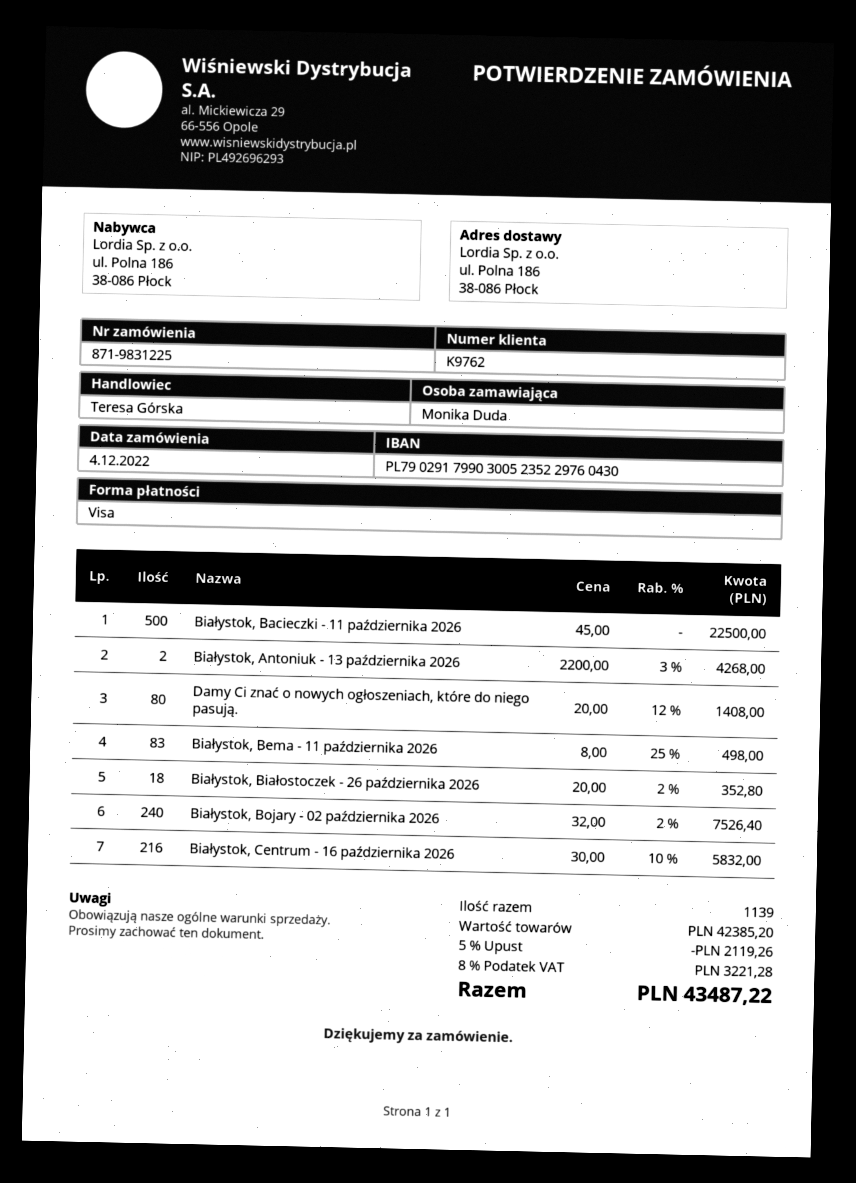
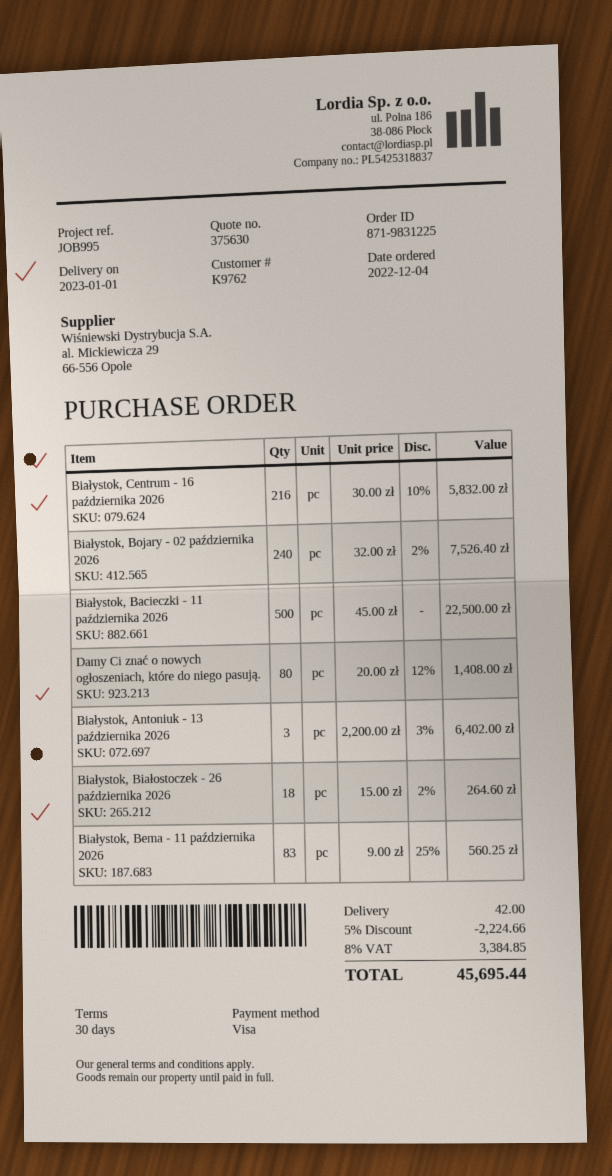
Białystok, Antoniuk - 13 października 2026: 2 x 2200.00 - 3% = 4268.00 -> 3 x 2200.00 - 3% = 6402.00
Białystok, Bema - 11 października 2026: 83 x 8.00 - 25% = 498.00 -> 83 x 9.00 - 25% = 560.25
Białystok, Białostoczek - 26 października 2026: 18 x 20.00 - 2% = 352.80 -> 18 x 15.00 - 2% = 264.60
discount: 5% = 2119.26 -> 5% = 2224.66
shipping: none -> 42.00
tax: 8% = 3221.28 -> 8% = 3384.85
total: 43487.22 -> 45695.44

